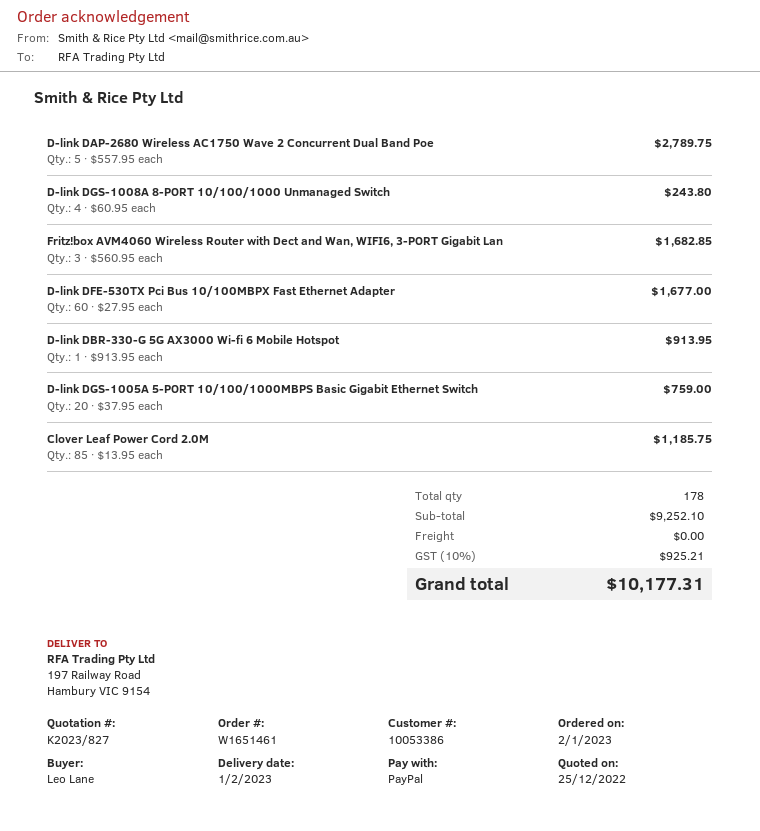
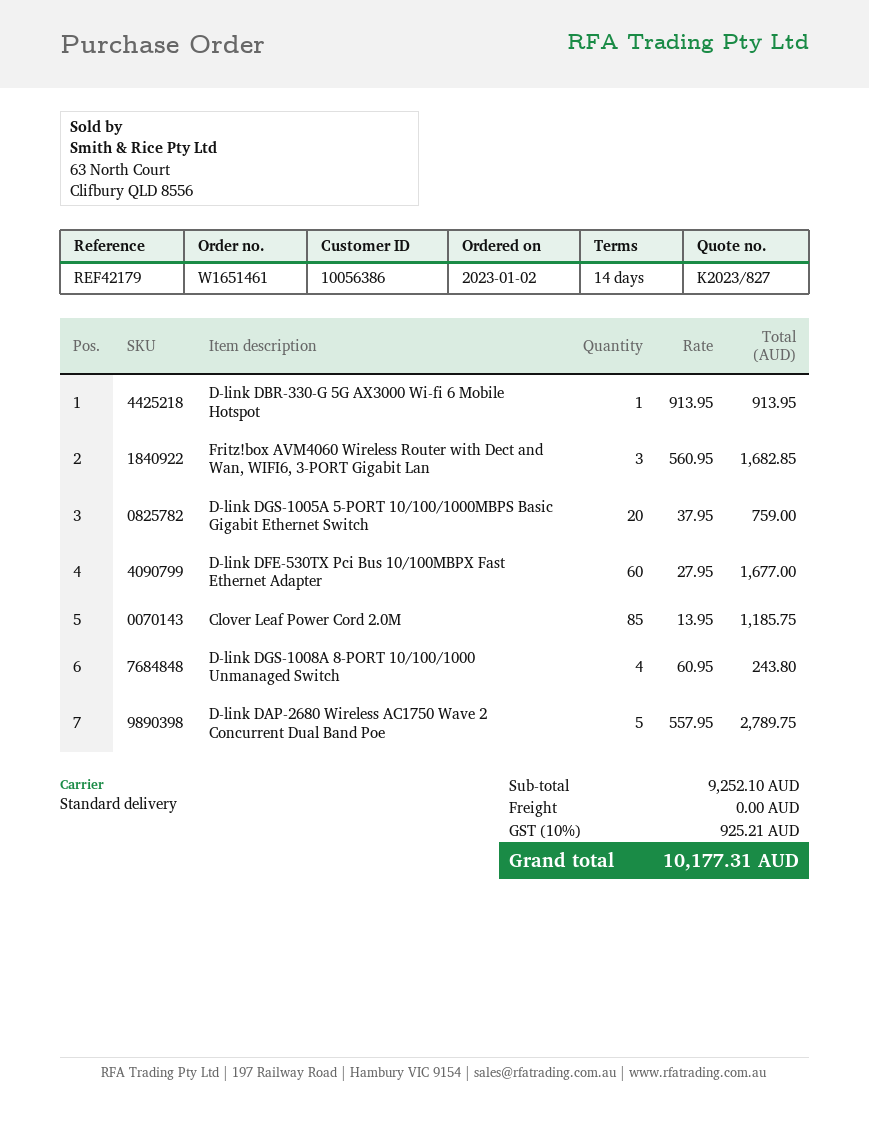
customer number: 10053386 -> 10056386

